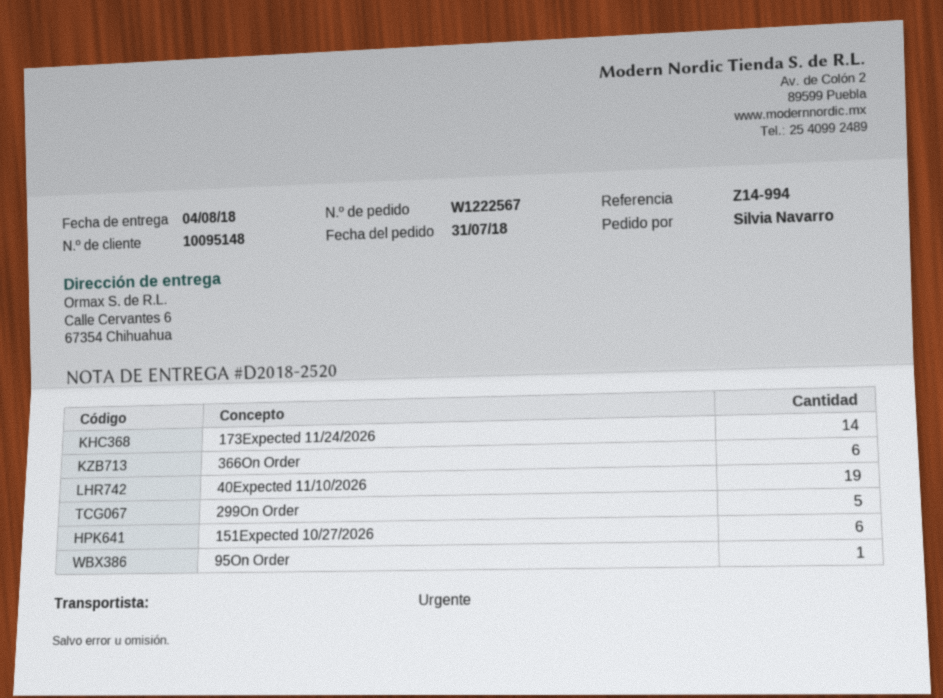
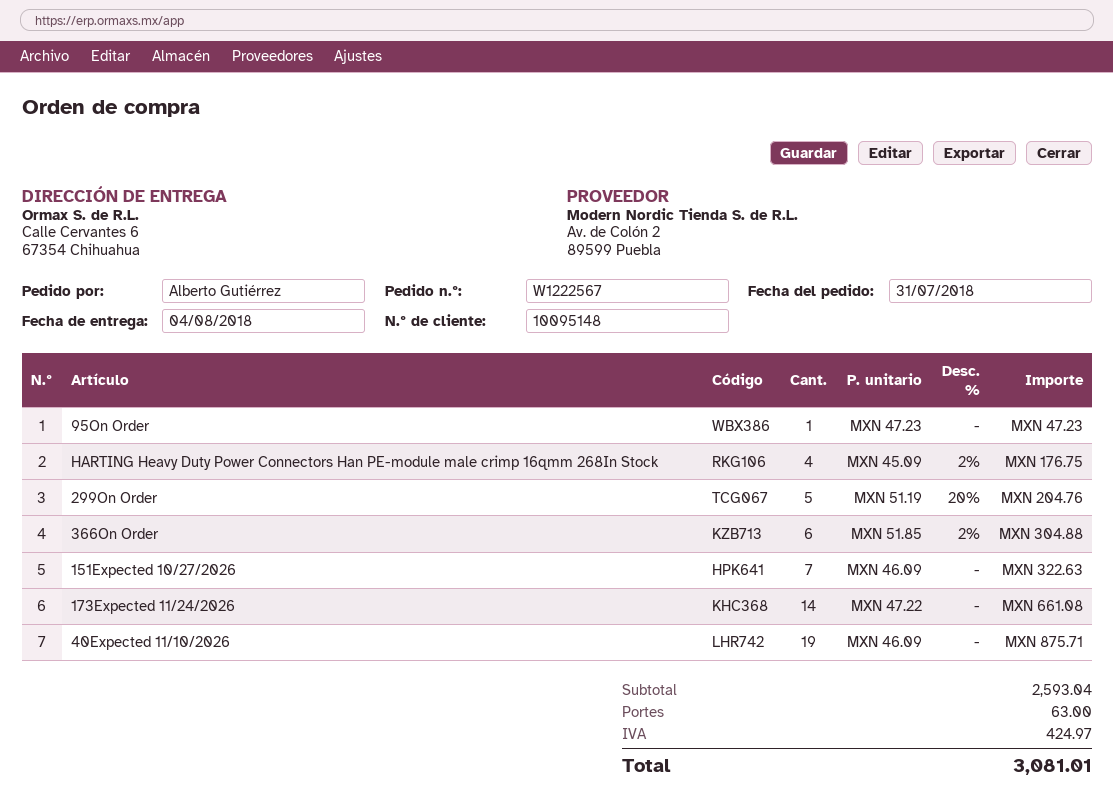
ordered by: Silvia Navarro -> Alberto Gutiérrez
151Expected 10/27/2026: 6 -> 7
HARTING Heavy Duty Power Connectors Han PE-module male crimp 16qmm 268In Stock: none -> 4

